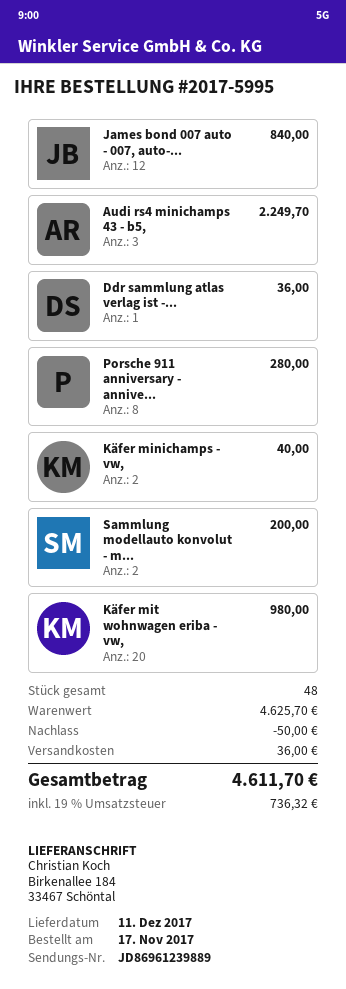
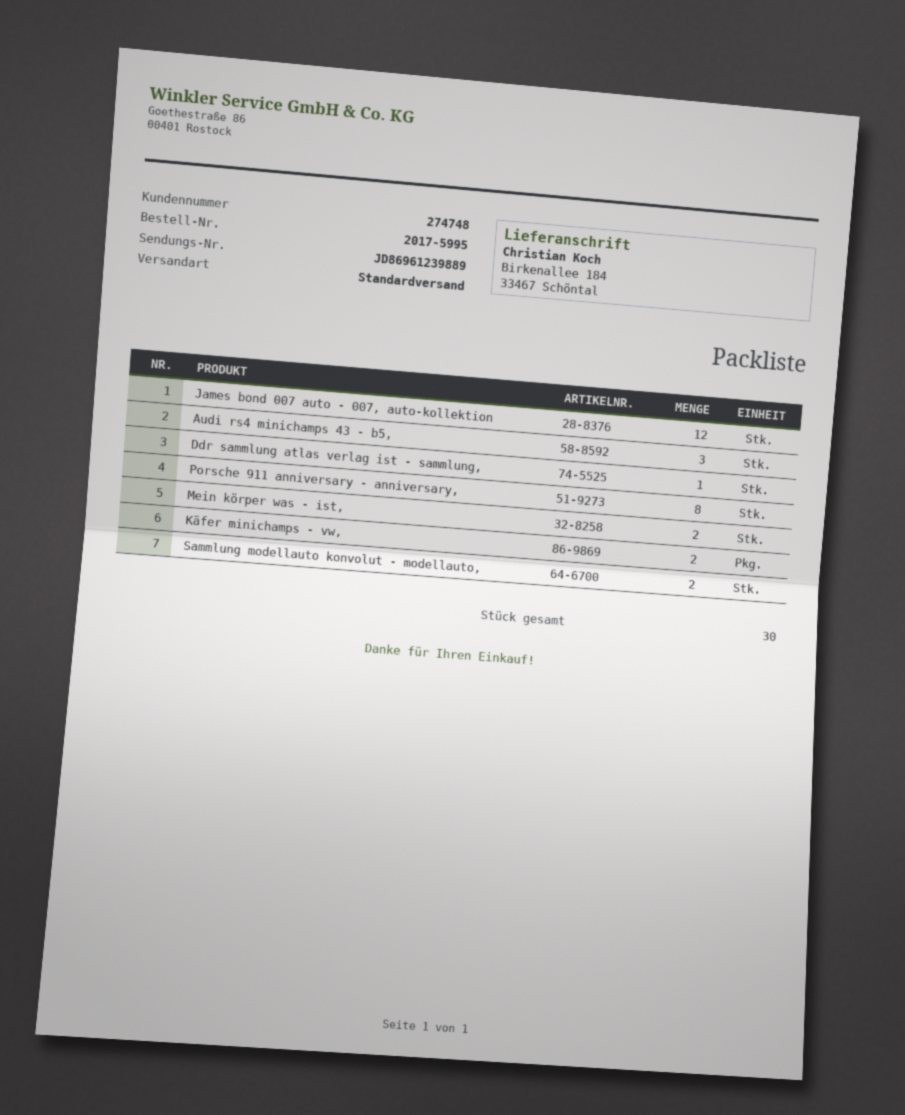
Käfer mit wohnwagen eriba - vw,: 20 -> none
Mein körper was - ist,: none -> 2
total quantity: 48 -> 30

